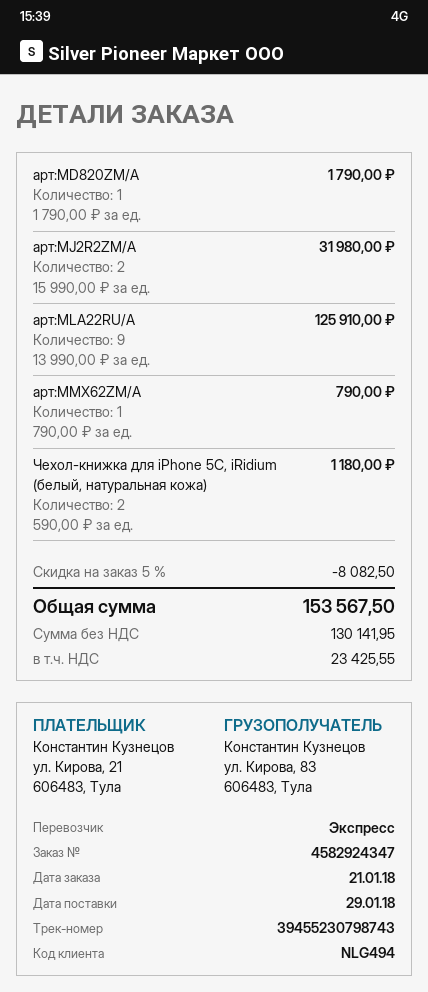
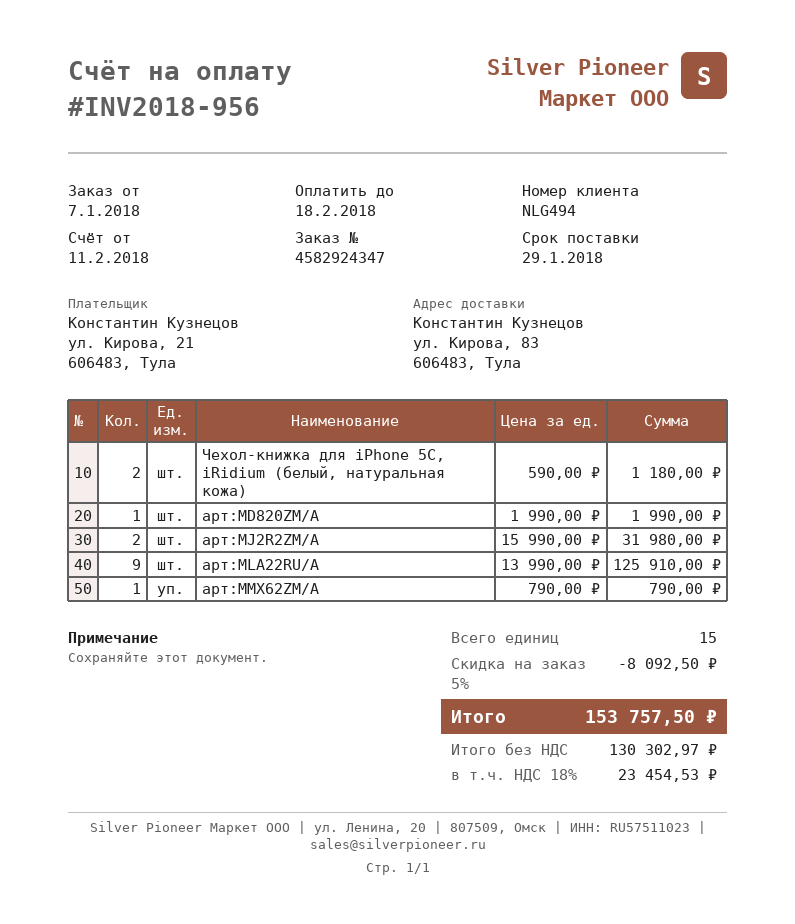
order date: 2018-01-21 -> 2018-01-07
арт:MD820ZM/A: 1 x 1790.00 = 1790.00 -> 1 x 1990.00 = 1990.00
discount: 5% = 8082.50 -> 5% = 8092.50
net: 130141.95 -> 130302.97
tax: 23425.55 -> 23454.53
total: 153567.50 -> 153757.50

